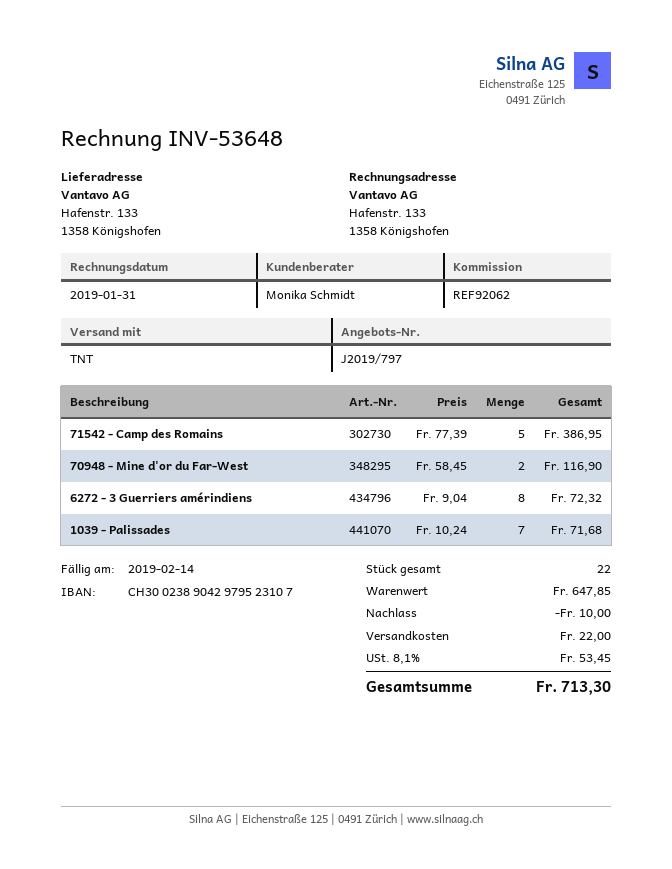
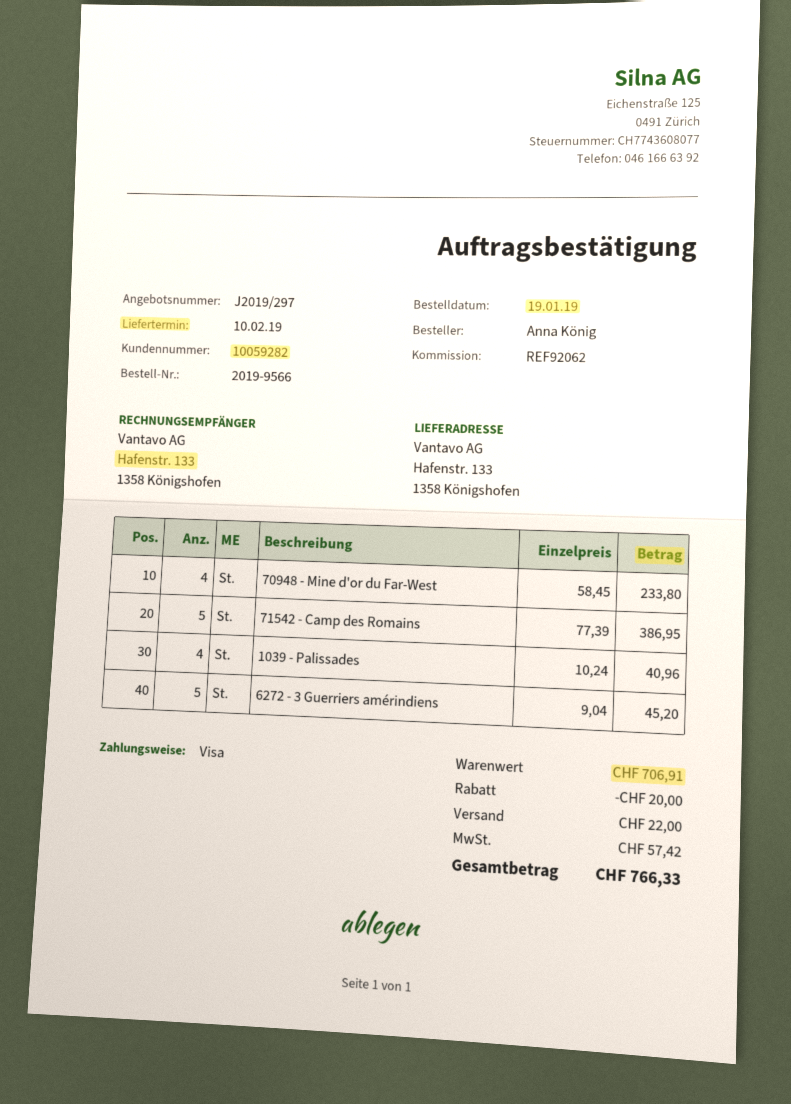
quote number: J2019/797 -> J2019/297
70948 - Mine d'or du Far-West: 2 x 58.45 = 116.90 -> 4 x 58.45 = 233.80
6272 - 3 Guerriers amérindiens: 8 x 9.04 = 72.32 -> 5 x 9.04 = 45.20
1039 - Palissades: 7 x 10.24 = 71.68 -> 4 x 10.24 = 40.96
subtotal: 647.85 -> 706.91
discount: 10.00 -> 20.00
tax: 53.45 -> 57.42
total: 713.30 -> 766.33

